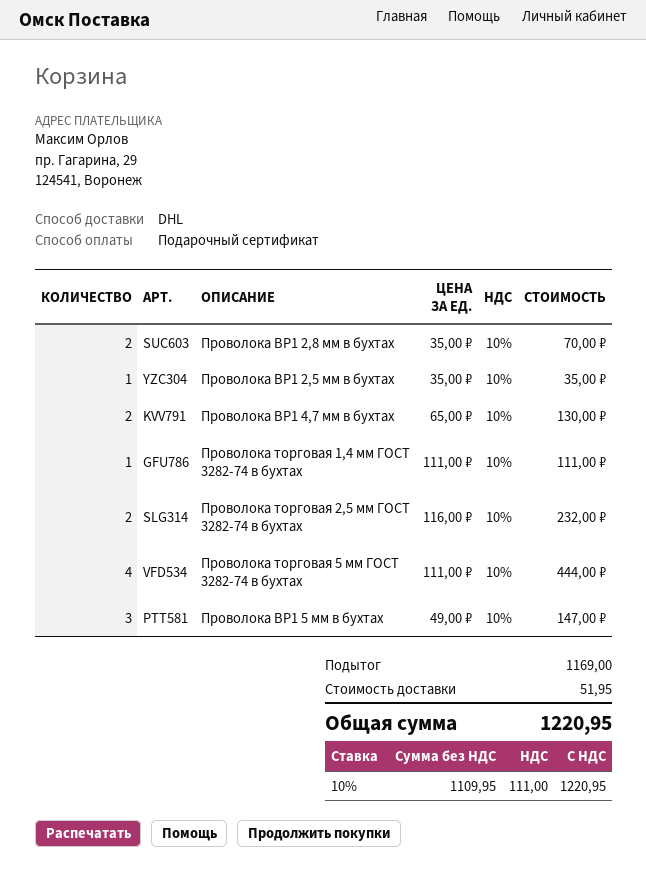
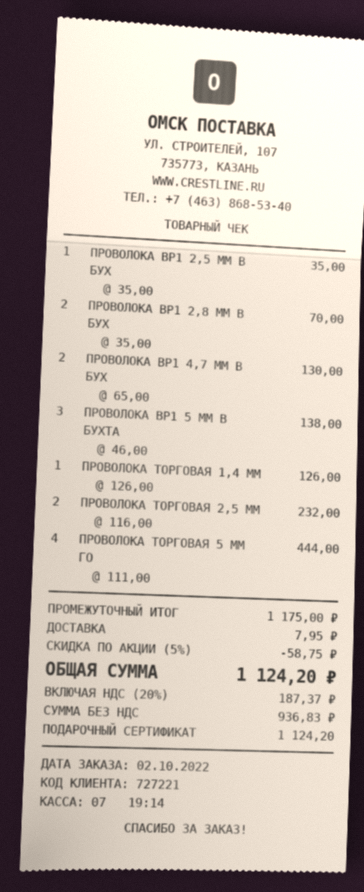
Проволока торговая 1,4 мм ГОСТ 3282-74 в бухтах: 1 x 111.00 = 111.00 -> 1 x 126.00 = 126.00
Проволока ВР1 5 мм в бухтах: 3 x 49.00 = 147.00 -> 3 x 46.00 = 138.00
subtotal: 1169.00 -> 1175.00
discount: none -> 5% = 58.75
shipping: 51.95 -> 7.95
net: 1109.95 -> 936.83
tax: 10% = 111.00 -> 20% = 187.37
total: 1220.95 -> 1124.20

